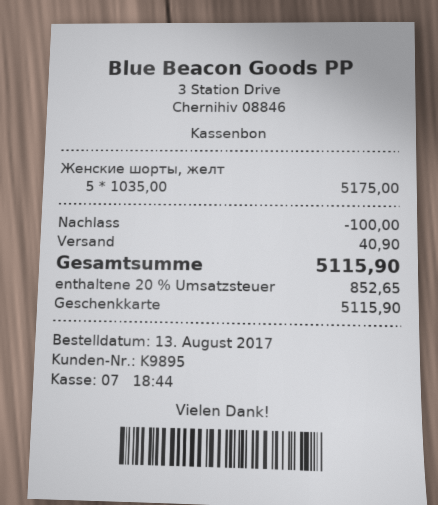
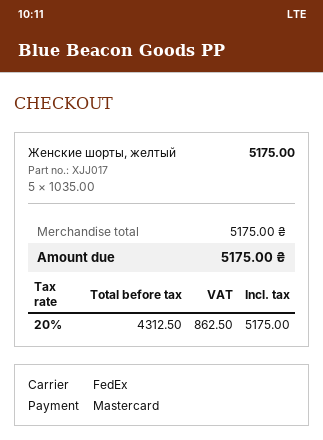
payment method: gift card -> Mastercard
discount: 100.00 -> none
shipping: 40.90 -> none
tax: 20% = 852.65 -> 20% = 862.50
total: 5115.90 -> 5175.00

